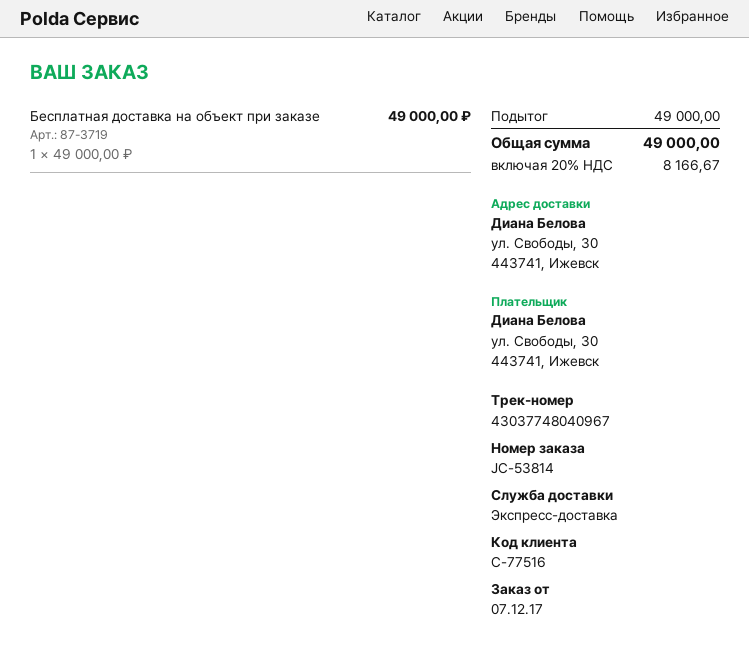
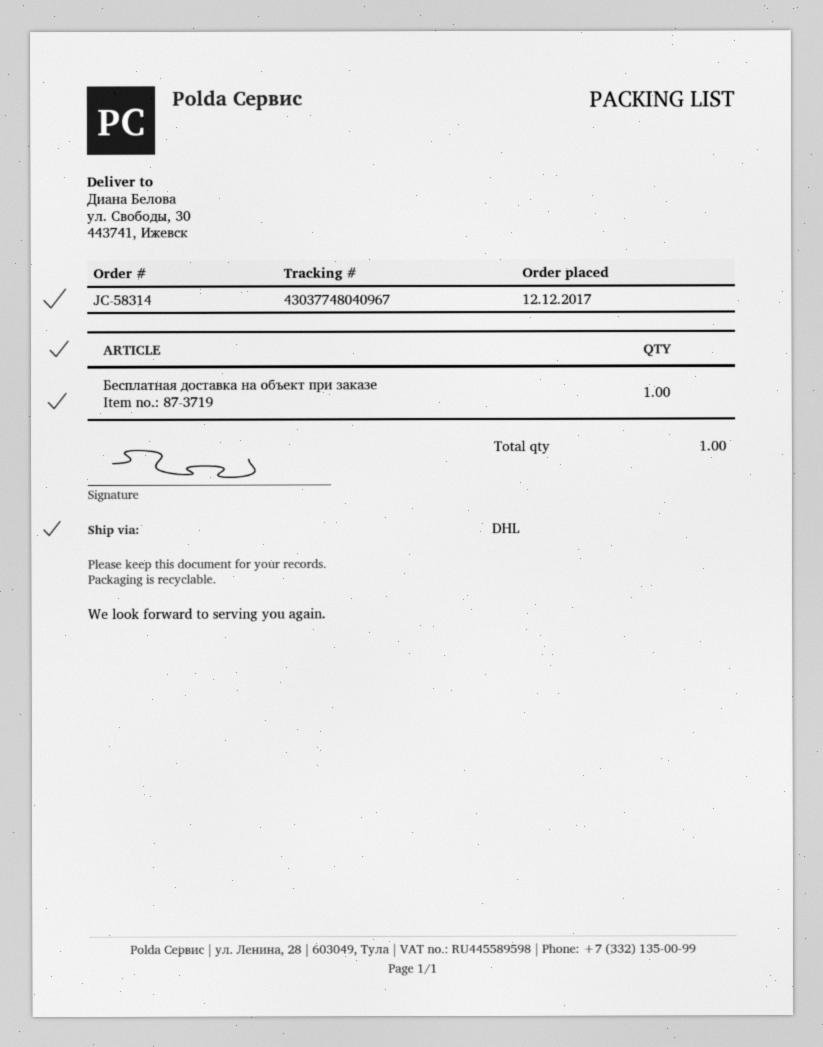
order number: JC-53814 -> JC-58314
order date: 2017-12-07 -> 2017-12-12
shipping method: express -> DHL

